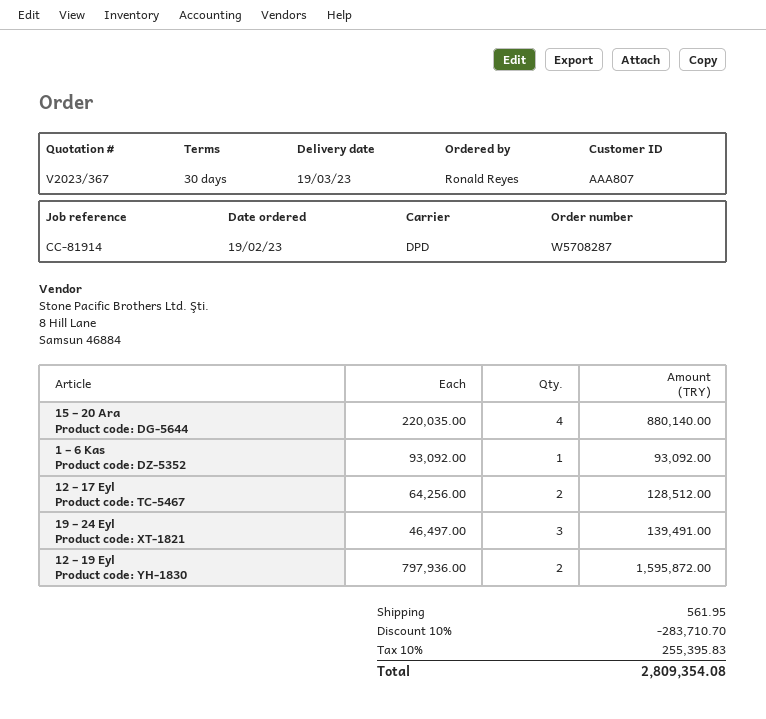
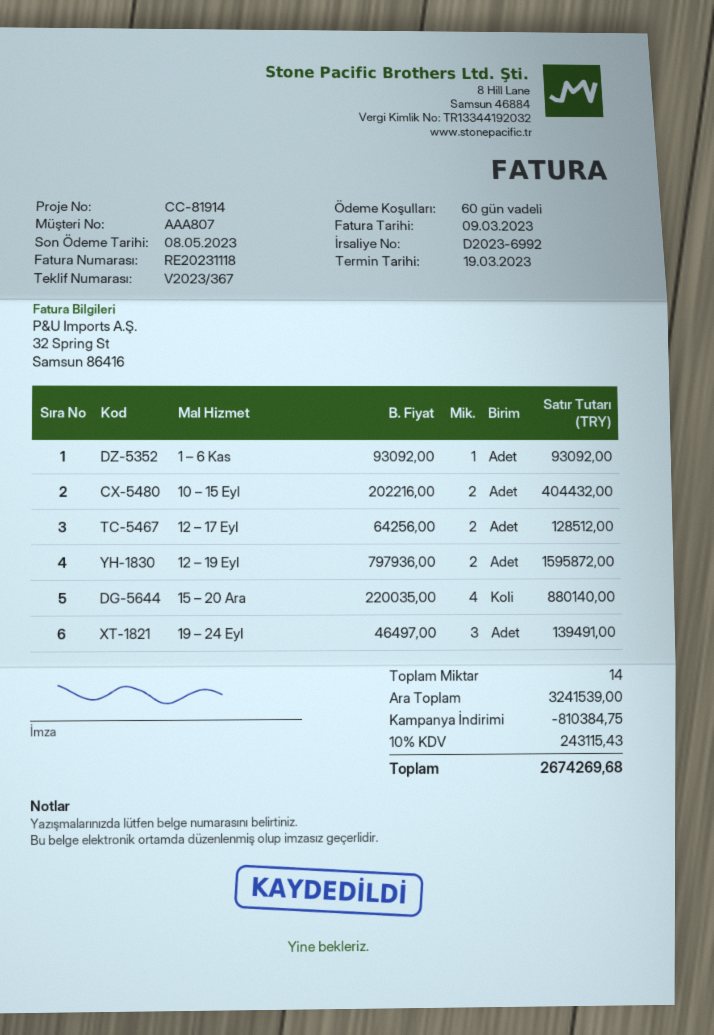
payment terms: 30 days -> 60 days
10 – 15 Eyl: none -> 2 x 202216.00 = 404432.00
discount: 283710.70 -> 810384.75
shipping: 561.95 -> none
tax: 10% = 255395.83 -> 10% = 243115.43
total: 2809354.08 -> 2674269.68

